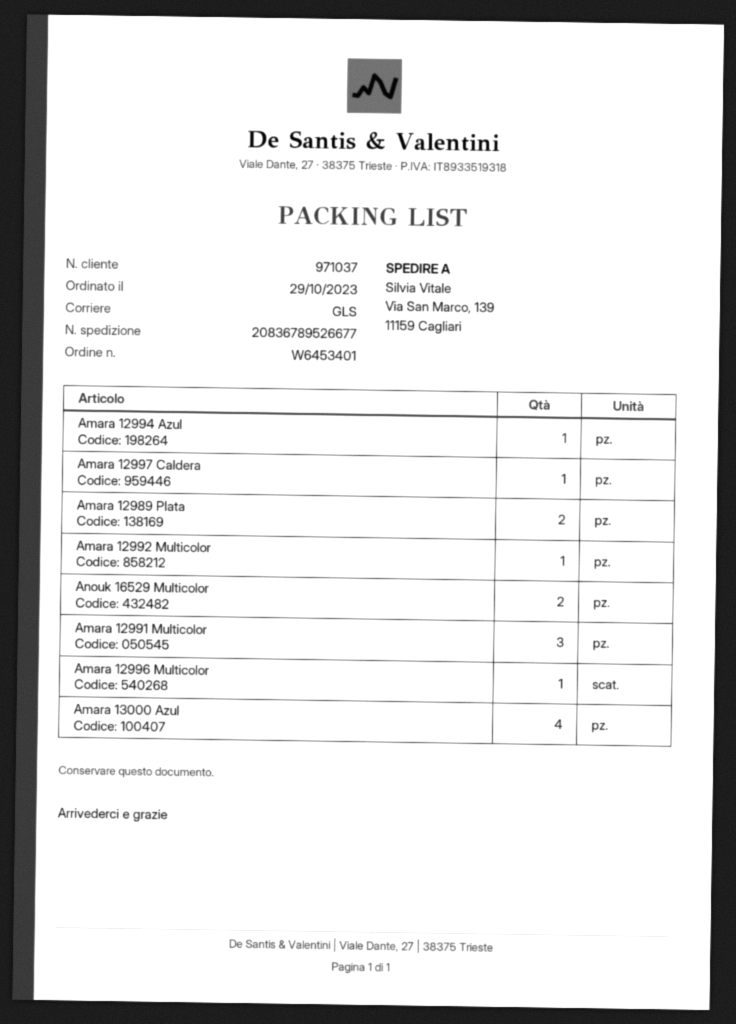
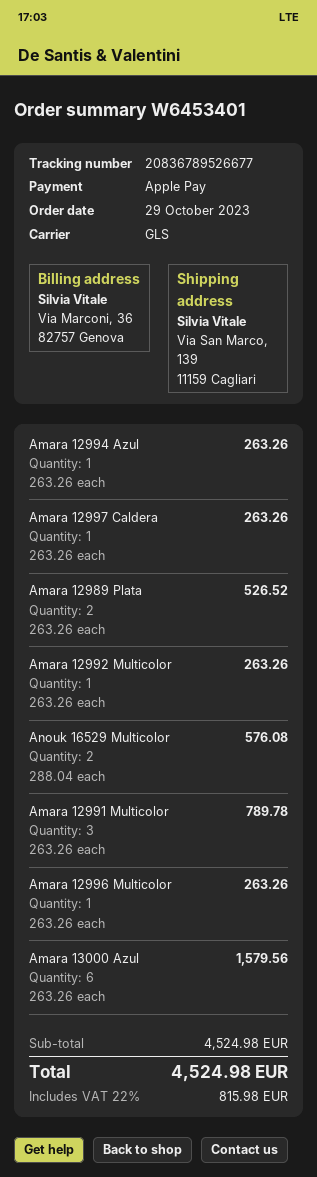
Amara 13000 Azul: 4 -> 6

